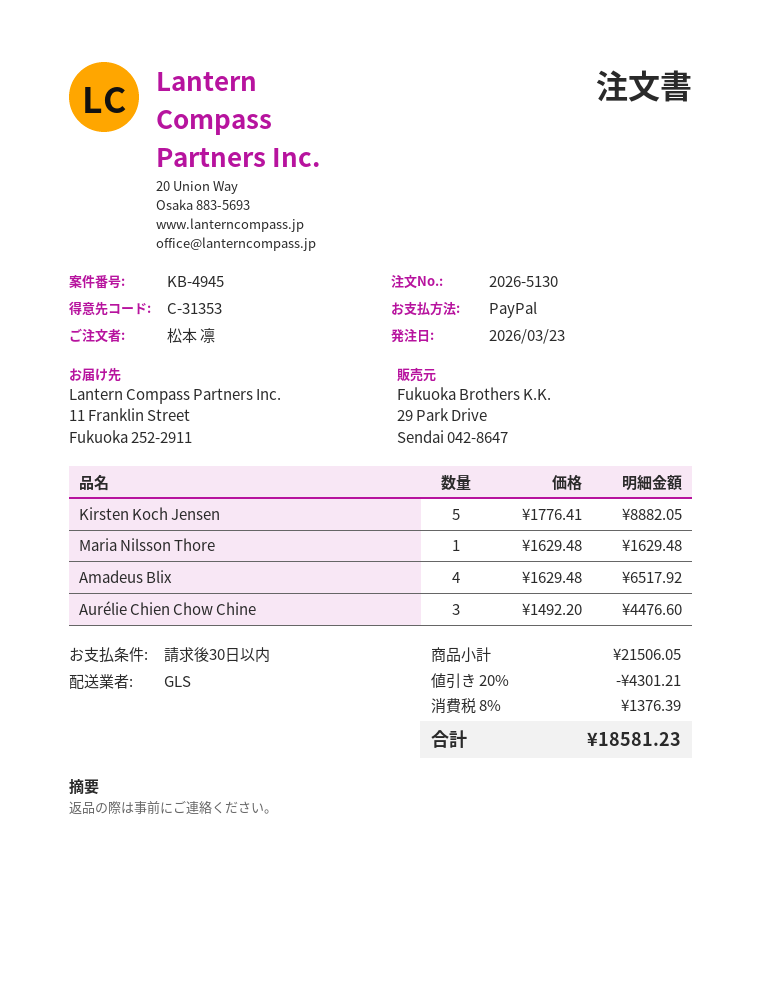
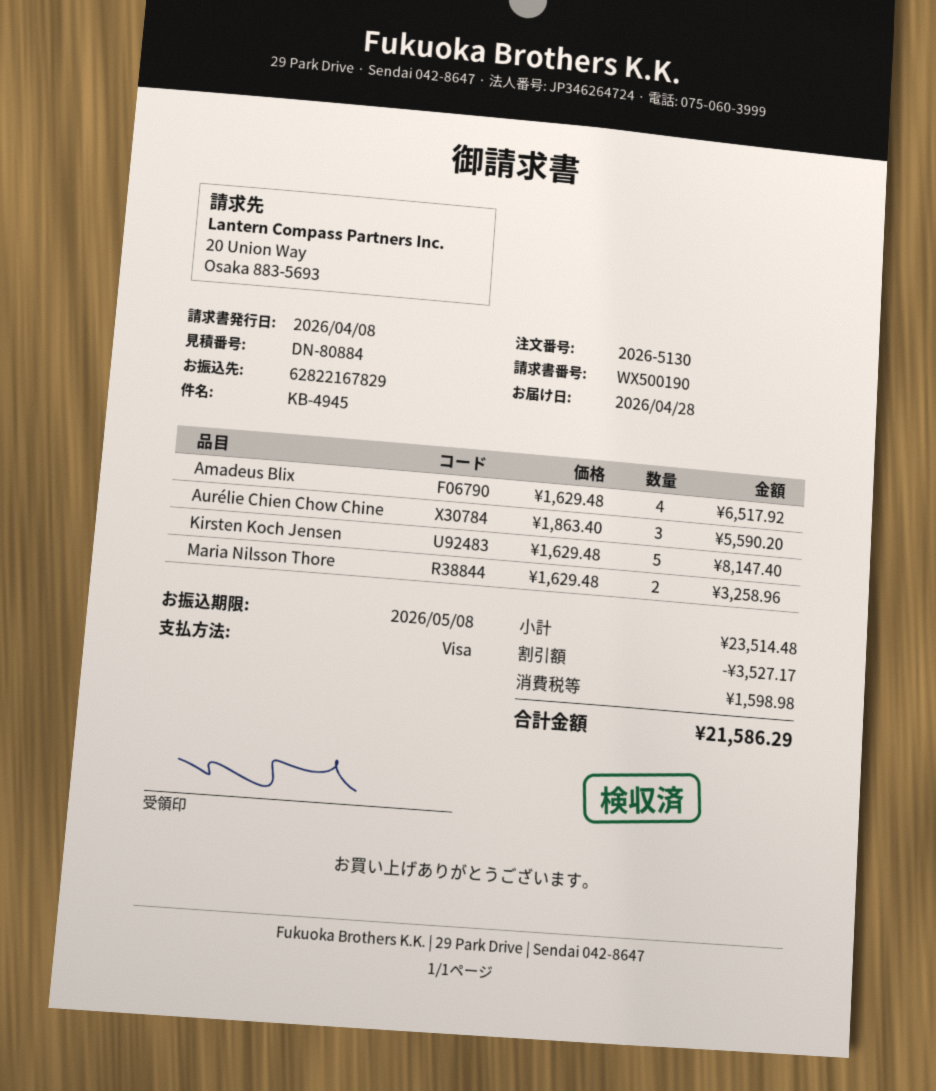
payment method: PayPal -> Visa
Kirsten Koch Jensen: 5 x 1776.41 = 8882.05 -> 5 x 1629.48 = 8147.40
Maria Nilsson Thore: 1 x 1629.48 = 1629.48 -> 2 x 1629.48 = 3258.96
Aurélie Chien Chow Chine: 3 x 1492.20 = 4476.60 -> 3 x 1863.40 = 5590.20
subtotal: 21506.05 -> 23514.48
discount: 4301.21 -> 3527.17
tax: 1376.39 -> 1598.98
total: 18581.23 -> 21586.29

